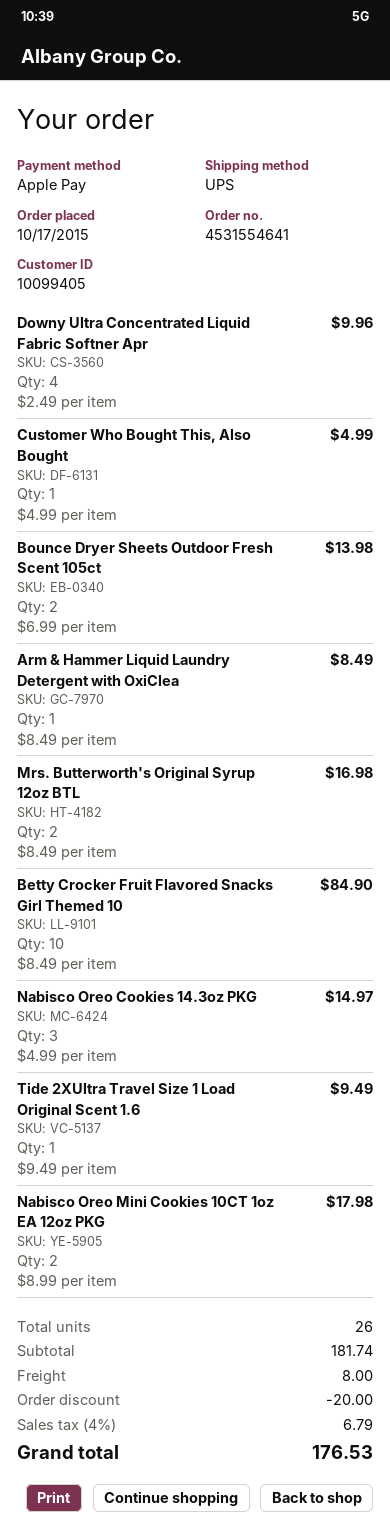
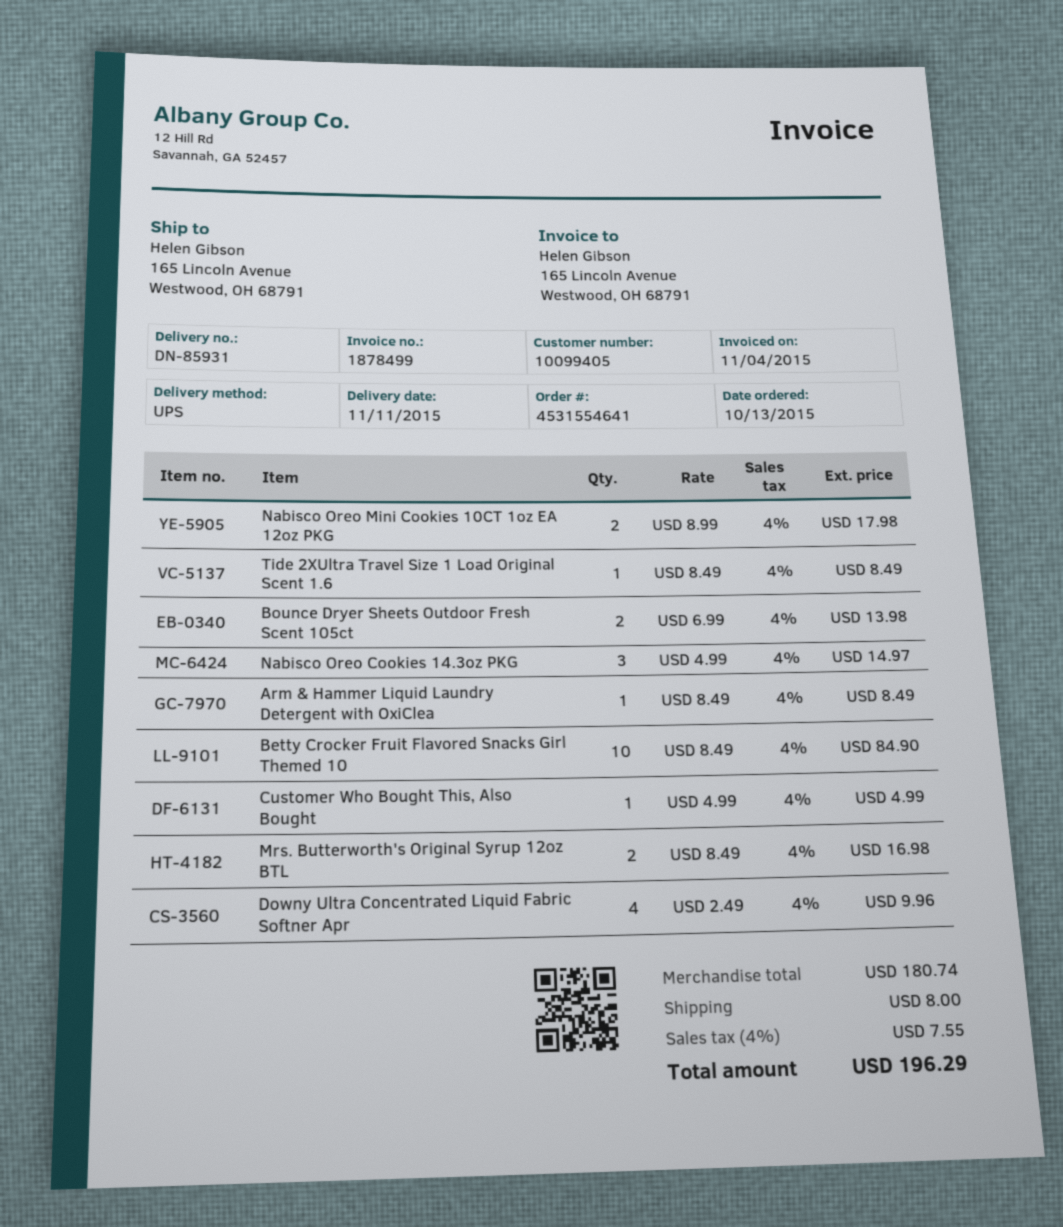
order date: 2015-10-17 -> 2015-10-13
Tide 2XUltra Travel Size 1 Load Original Scent 1.6: 1 x 9.49 = 9.49 -> 1 x 8.49 = 8.49
subtotal: 181.74 -> 180.74
discount: 20.00 -> none
tax: 4% = 6.79 -> 4% = 7.55
total: 176.53 -> 196.29

